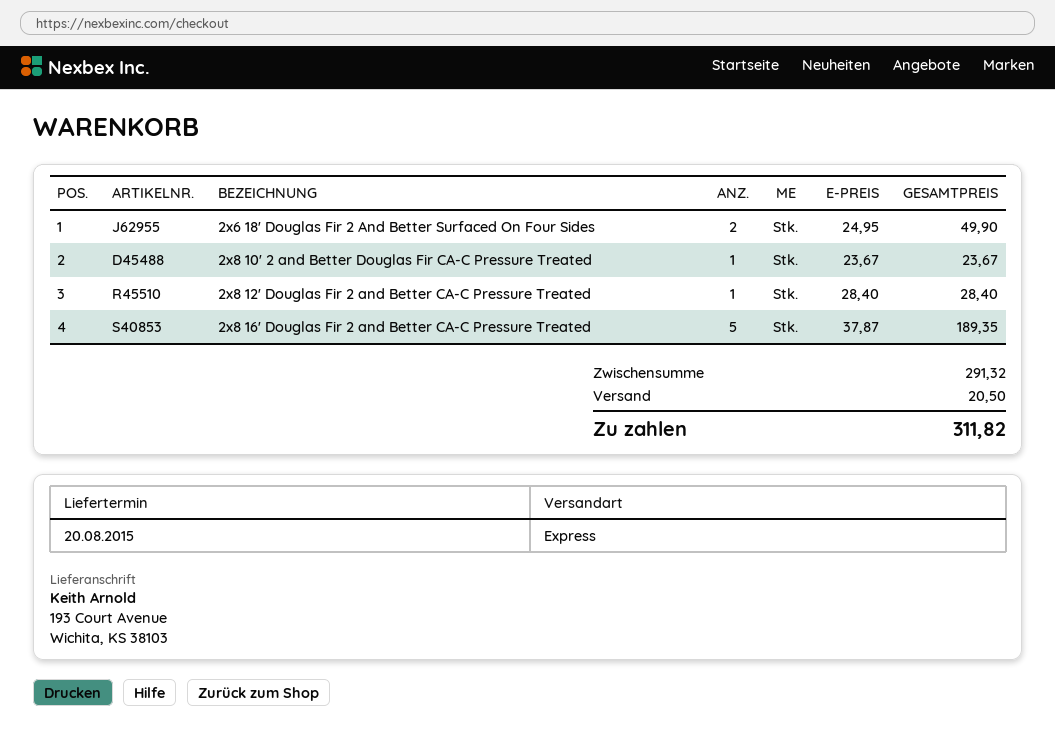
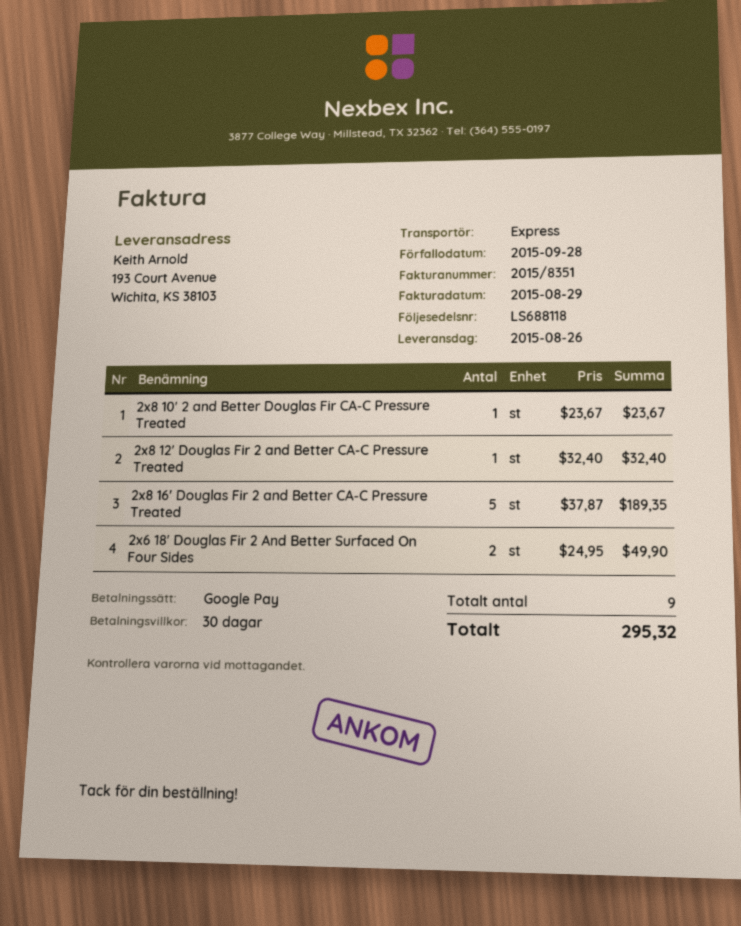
delivery date: 2015-08-20 -> 2015-08-26
2x8 12' Douglas Fir 2 and Better CA-C Pressure Treated: 1 x 28.40 = 28.40 -> 1 x 32.40 = 32.40
shipping: 20.50 -> none
total: 311.82 -> 295.32

